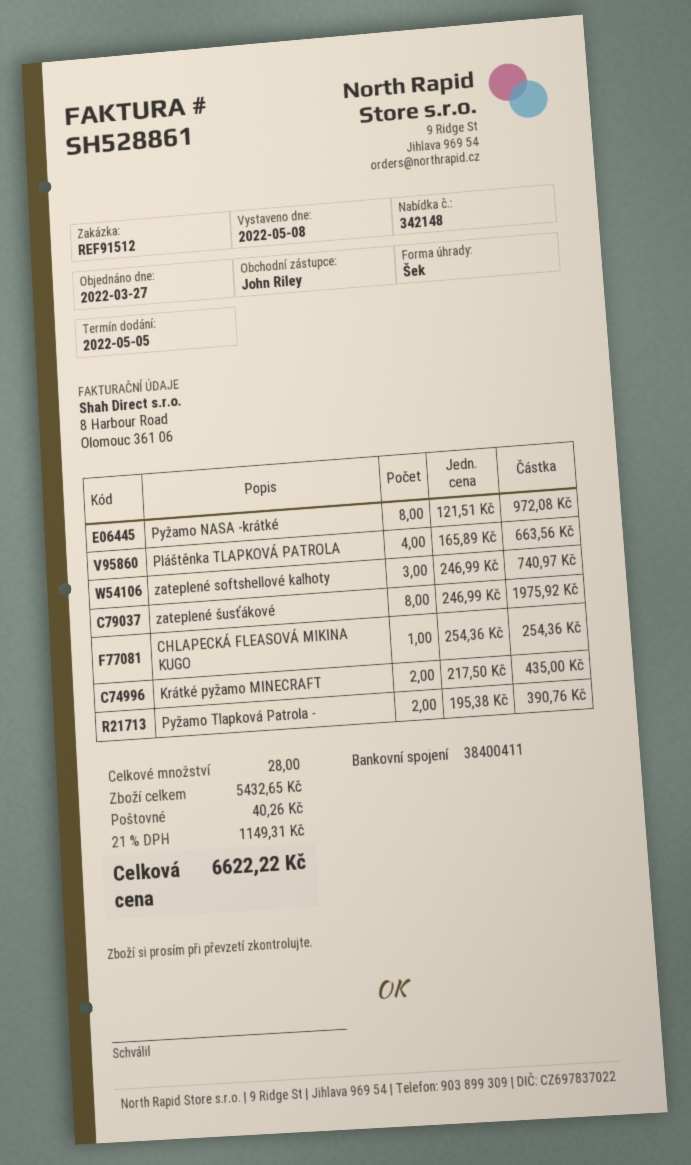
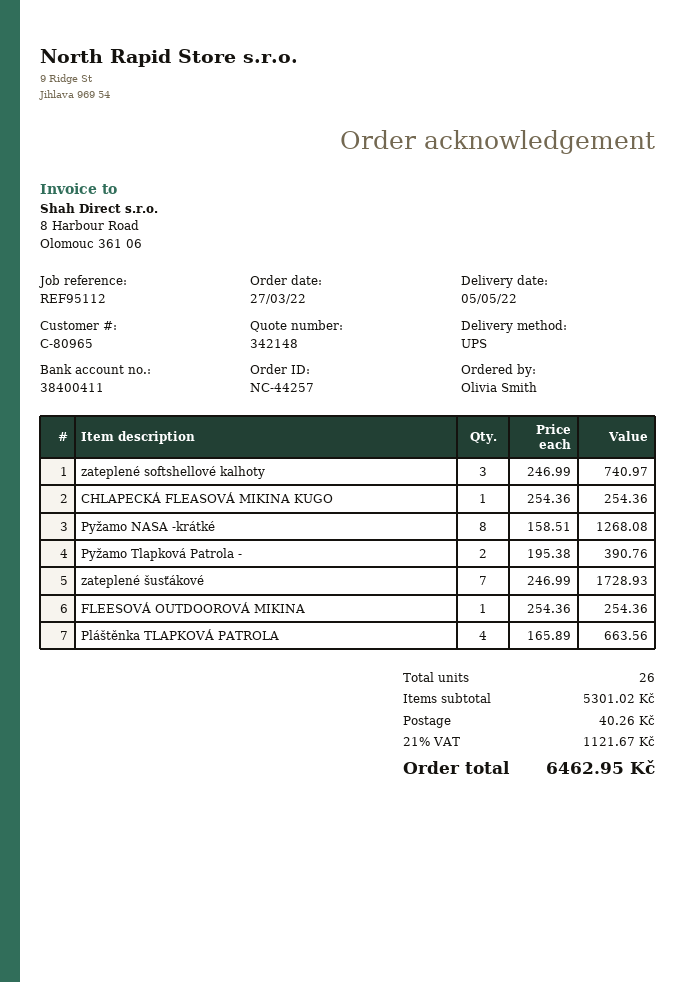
reference: REF91512 -> REF95112
Pyžamo NASA -krátké: 8 x 121.51 = 972.08 -> 8 x 158.51 = 1268.08
zateplené šusťákové: 8 x 246.99 = 1975.92 -> 7 x 246.99 = 1728.93
Krátké pyžamo MINECRAFT: 2 x 217.50 = 435.00 -> none
FLEESOVÁ OUTDOOROVÁ MIKINA: none -> 1 x 254.36 = 254.36
total quantity: 28 -> 26
subtotal: 5432.65 -> 5301.02
tax: 21% = 1149.31 -> 21% = 1121.67
total: 6622.22 -> 6462.95

